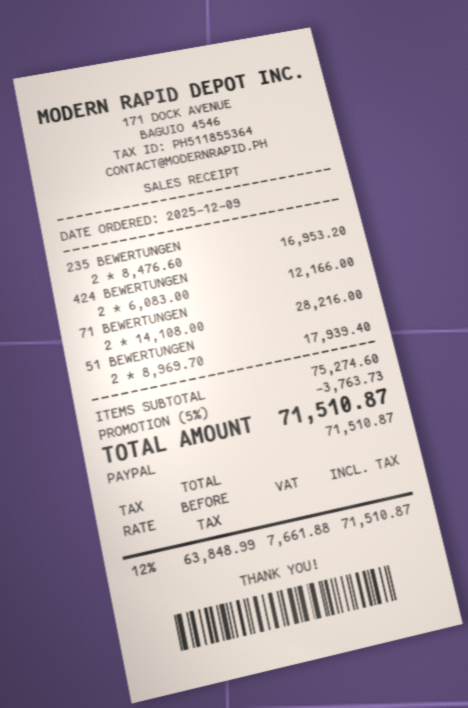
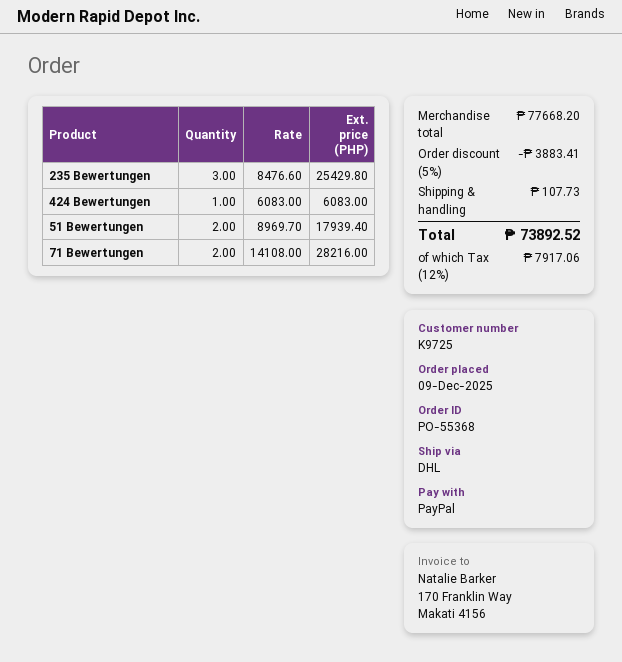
235 BEWERTUNGEN: 2 x 8476.60 = 16953.20 -> 3 x 8476.60 = 25429.80
424 BEWERTUNGEN: 2 x 6083.00 = 12166.00 -> 1 x 6083.00 = 6083.00
subtotal: 75274.60 -> 77668.20
discount: 5% = 3763.73 -> 5% = 3883.41
shipping: none -> 107.73
tax: 12% = 7661.88 -> 12% = 7917.06
total: 71510.87 -> 73892.52

